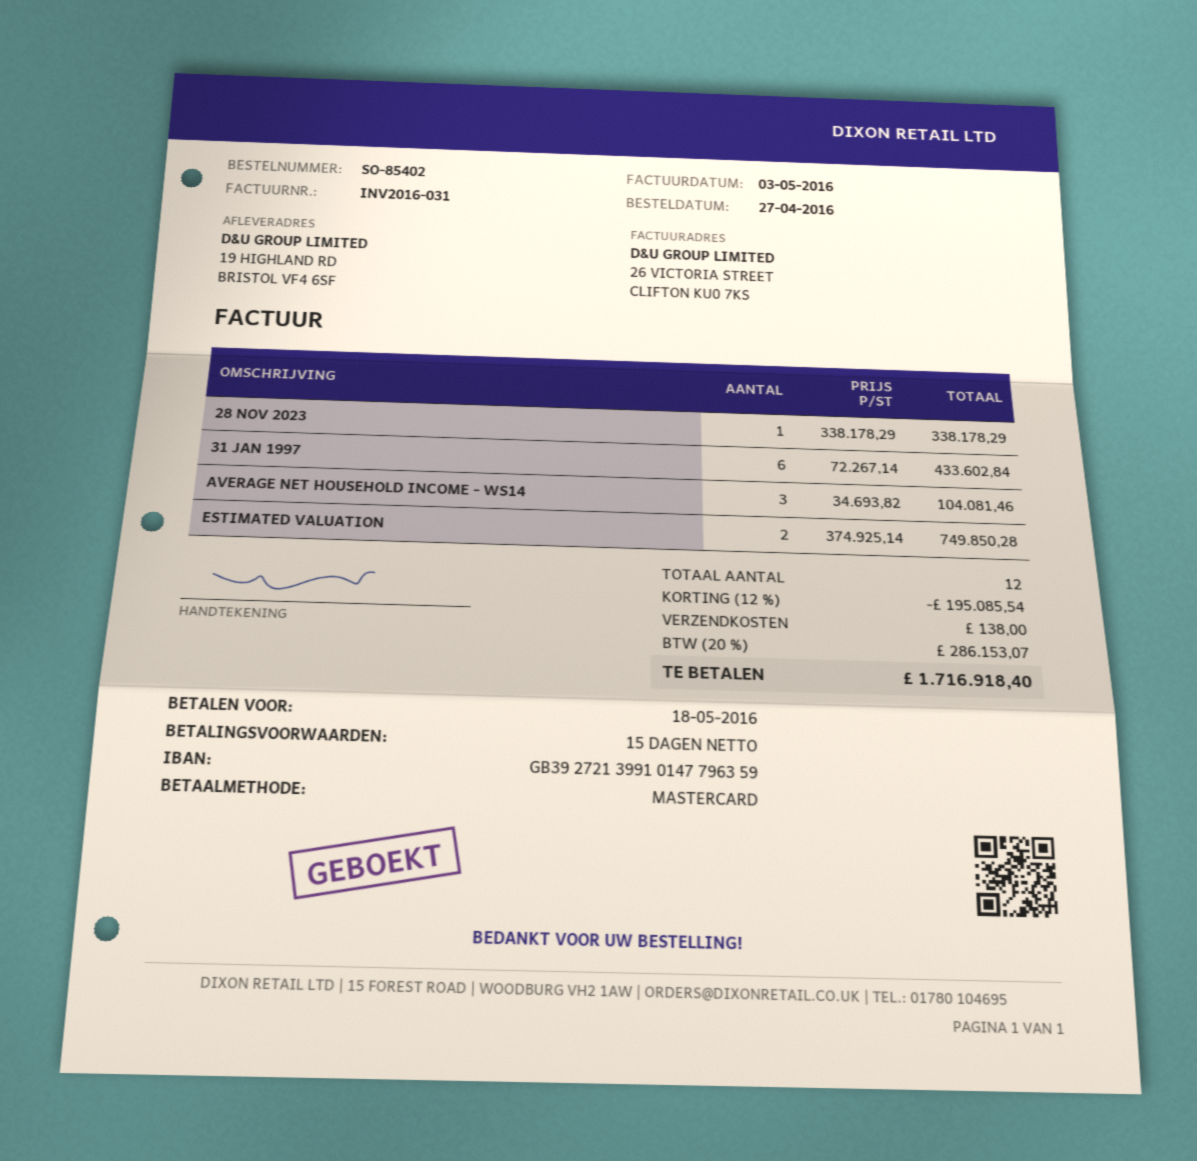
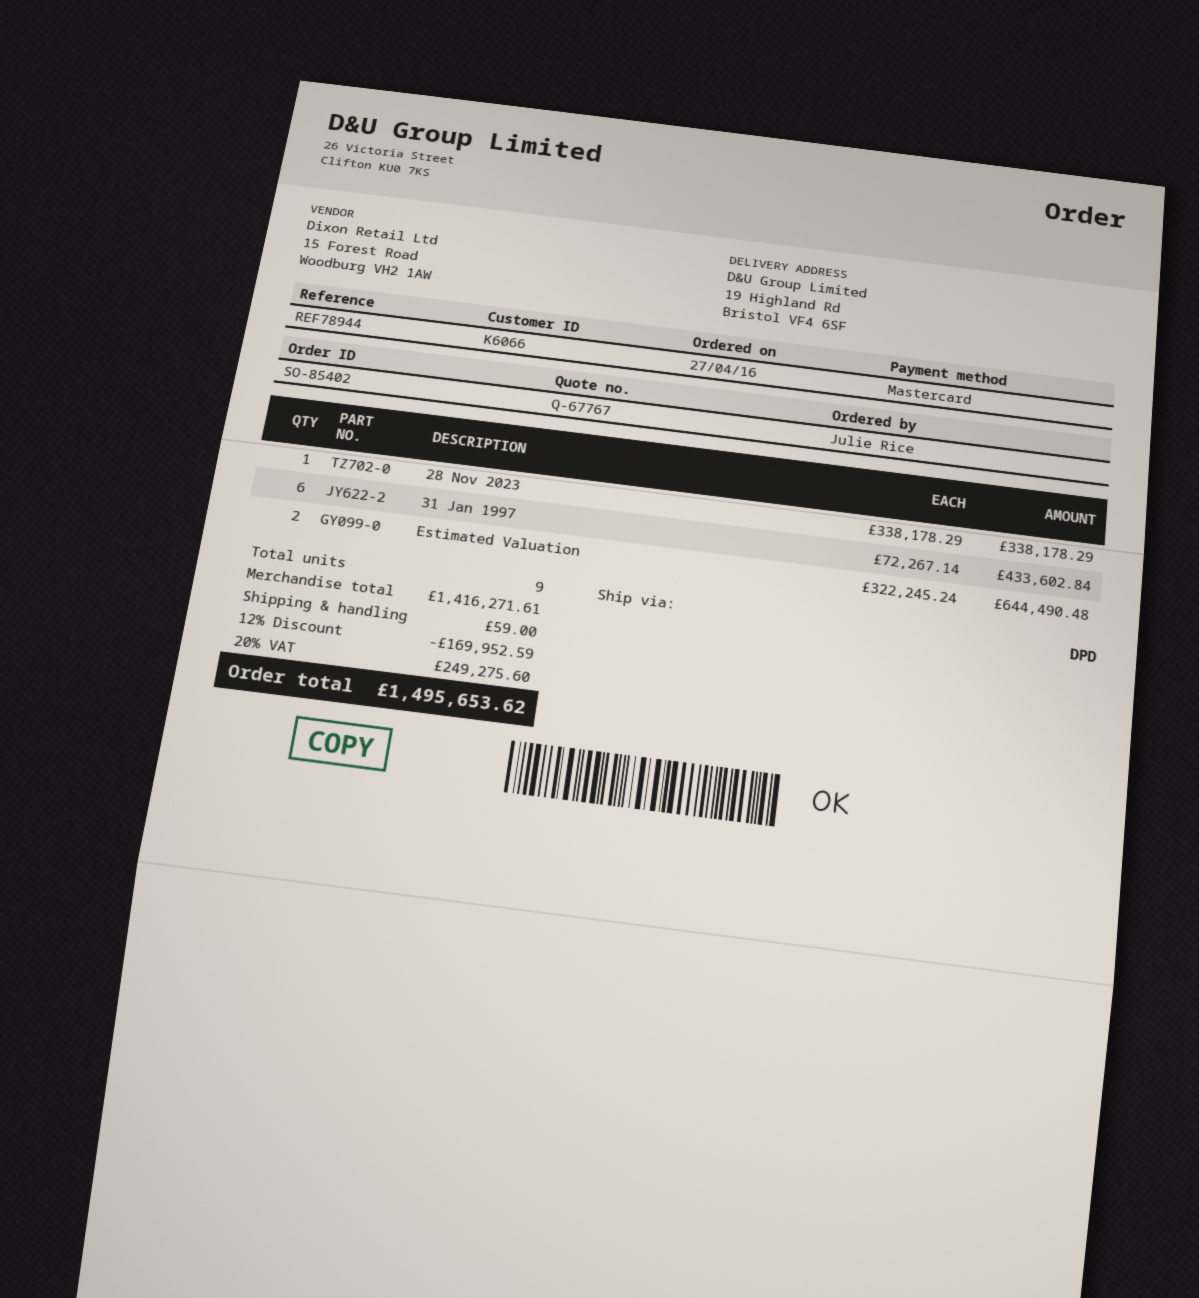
AVERAGE NET HOUSEHOLD INCOME - WS14: 3 x 34693.82 = 104081.46 -> none
ESTIMATED VALUATION: 2 x 374925.14 = 749850.28 -> 2 x 322245.24 = 644490.48
total quantity: 12 -> 9
discount: 12% = 195085.54 -> 12% = 169952.59
shipping: 138.00 -> 59.00
tax: 20% = 286153.07 -> 20% = 249275.60
total: 1716918.40 -> 1495653.62

